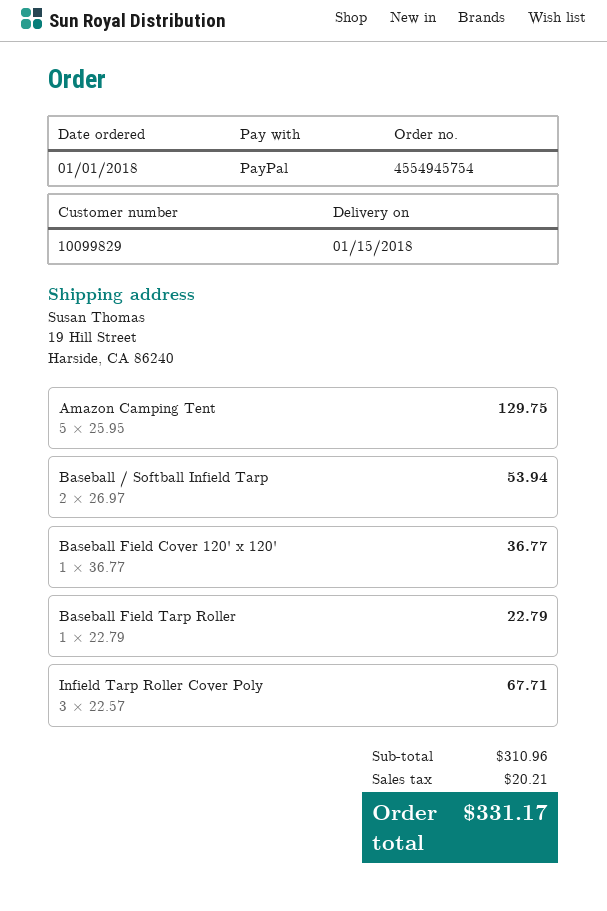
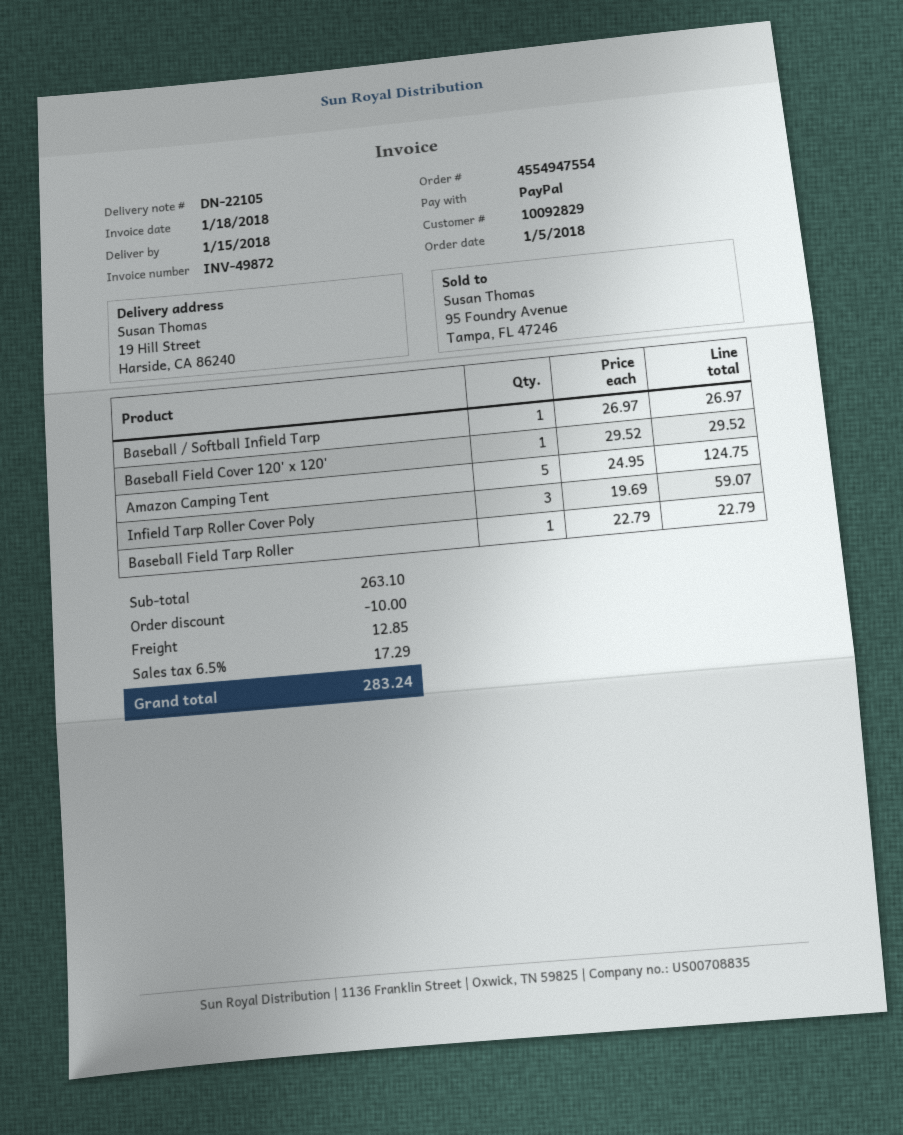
order number: 4554945754 -> 4554947554
order date: 2018-01-01 -> 2018-01-05
customer number: 10099829 -> 10092829
Amazon Camping Tent: 5 x 25.95 = 129.75 -> 5 x 24.95 = 124.75
Baseball / Softball Infield Tarp: 2 x 26.97 = 53.94 -> 1 x 26.97 = 26.97
Baseball Field Cover 120' x 120': 1 x 36.77 = 36.77 -> 1 x 29.52 = 29.52
Infield Tarp Roller Cover Poly: 3 x 22.57 = 67.71 -> 3 x 19.69 = 59.07
subtotal: 310.96 -> 263.10
discount: none -> 10.00
shipping: none -> 12.85
tax: 20.21 -> 17.29
total: 331.17 -> 283.24

